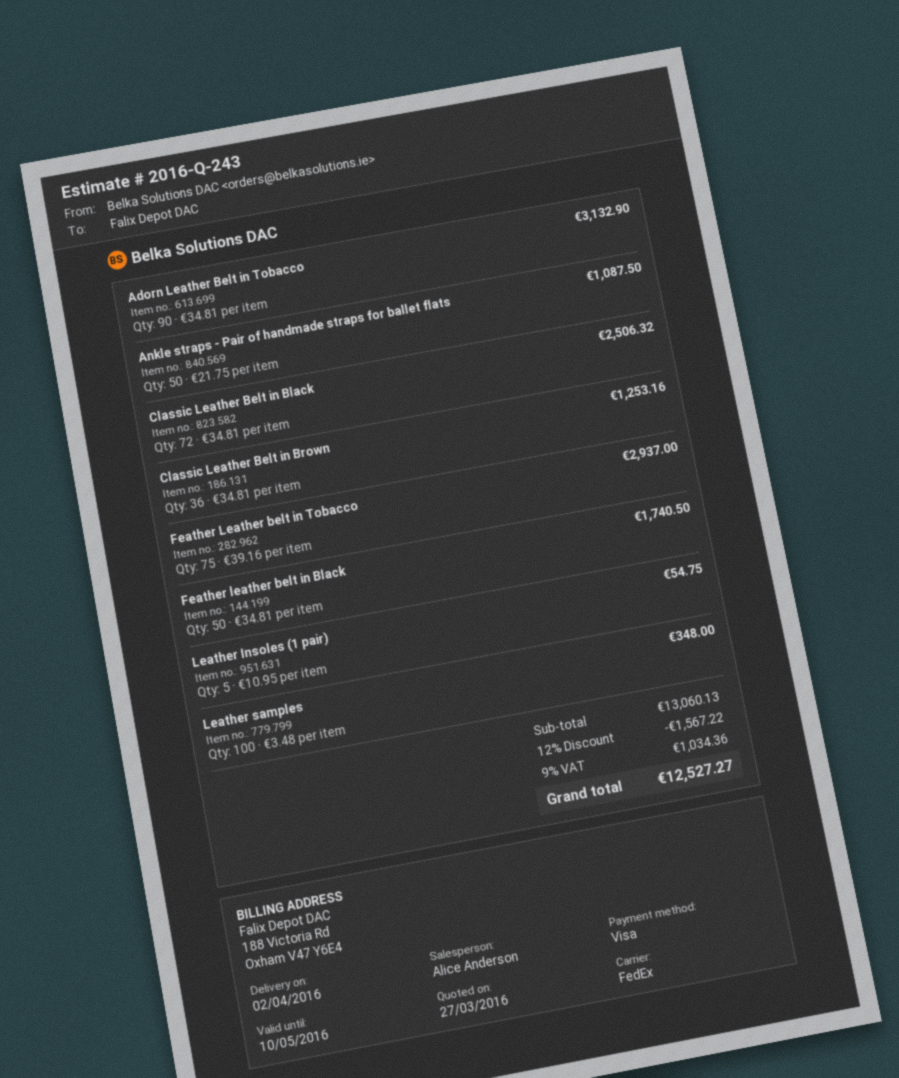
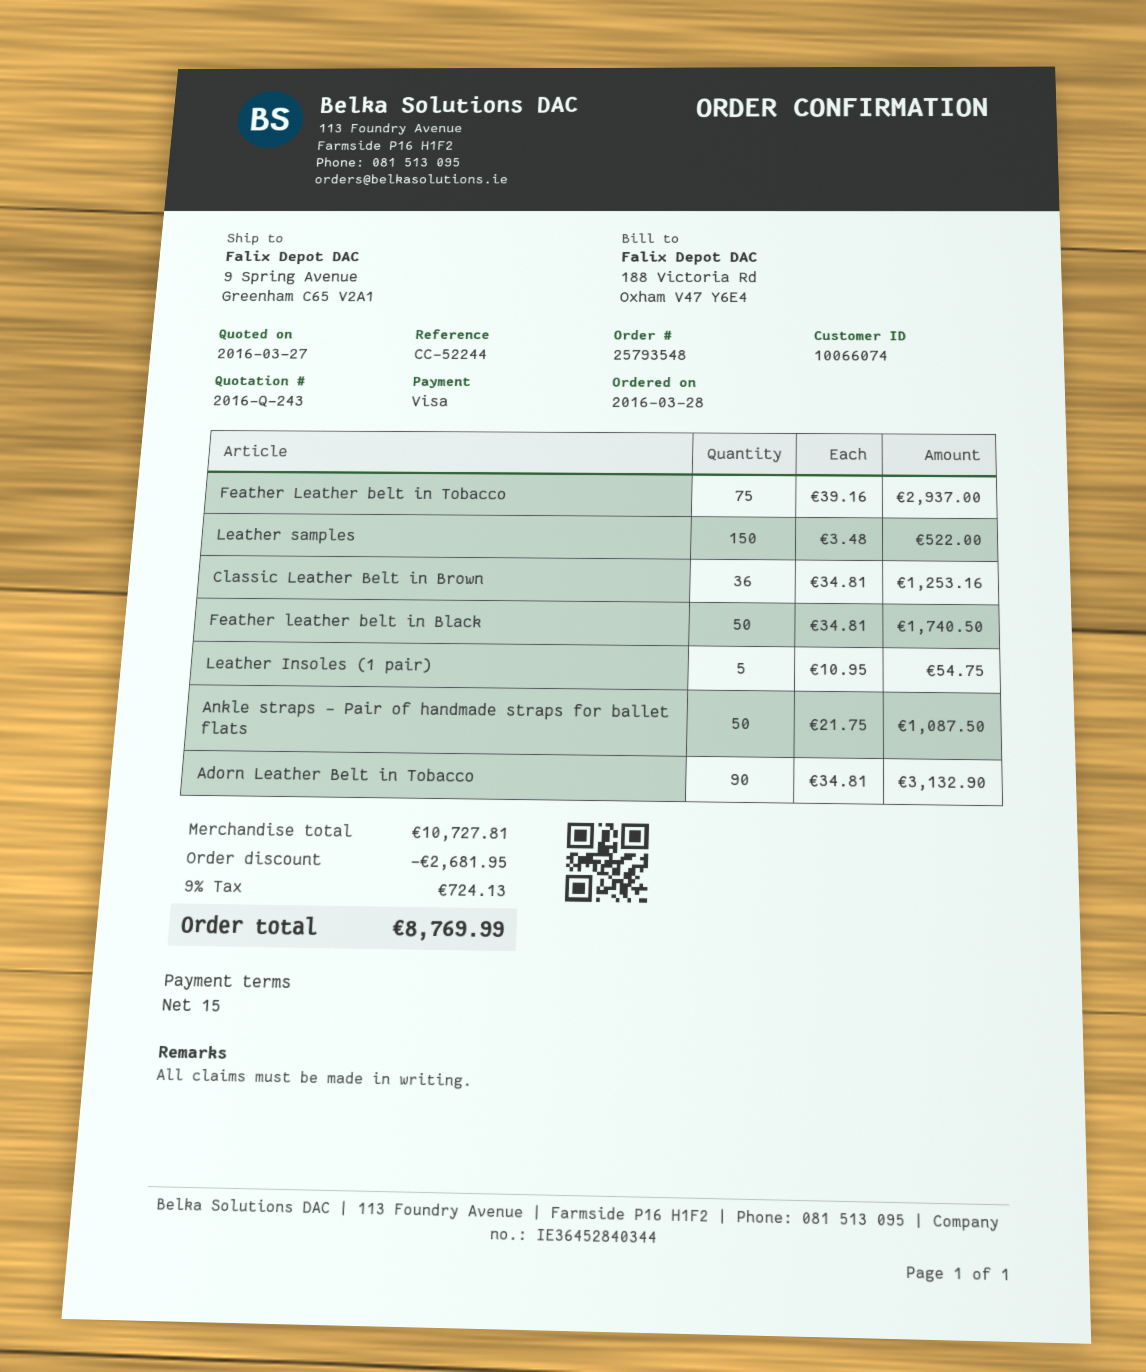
Classic Leather Belt in Black: 72 x 34.81 = 2506.32 -> none
Leather samples: 100 x 3.48 = 348.00 -> 150 x 3.48 = 522.00
subtotal: 13060.13 -> 10727.81
discount: 1567.22 -> 2681.95
tax: 9% = 1034.36 -> 9% = 724.13
total: 12527.27 -> 8769.99

